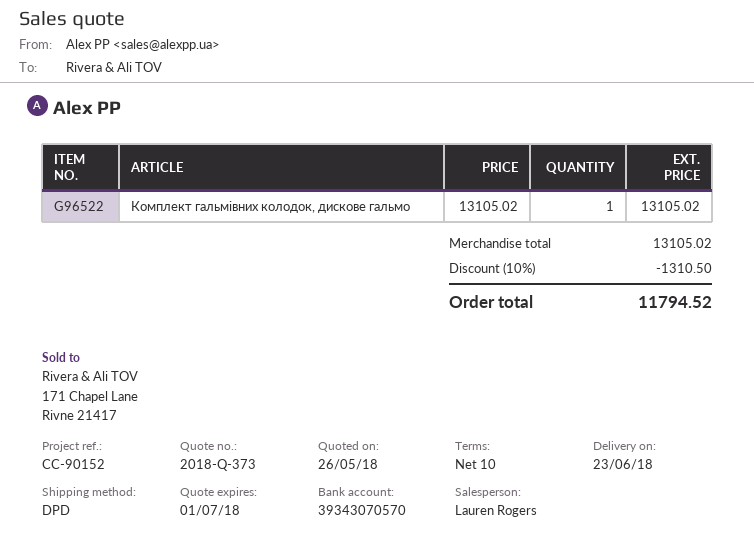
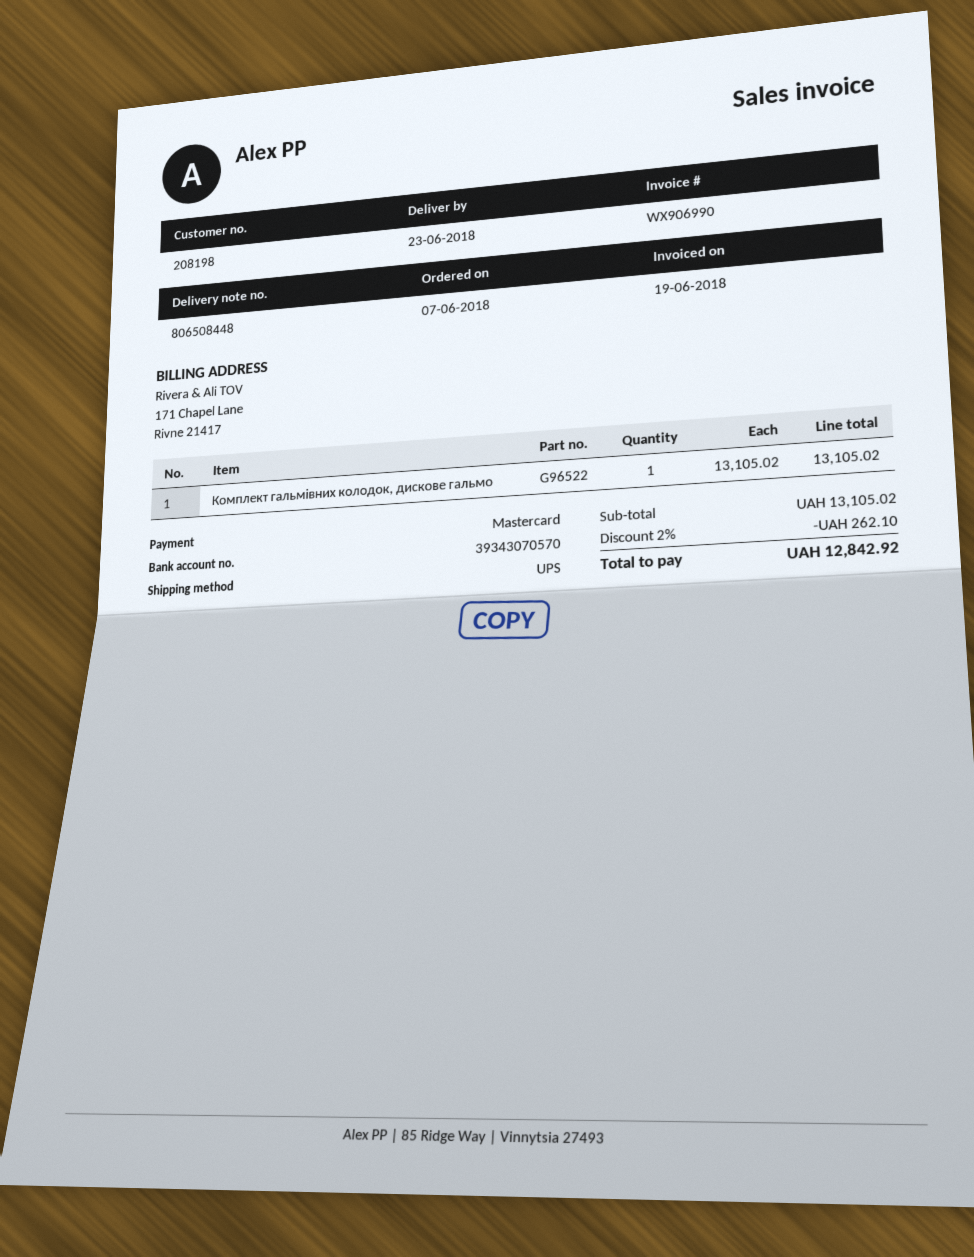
shipping method: DPD -> UPS
discount: 10% = 1310.50 -> 2% = 262.10
total: 11794.52 -> 12842.92

